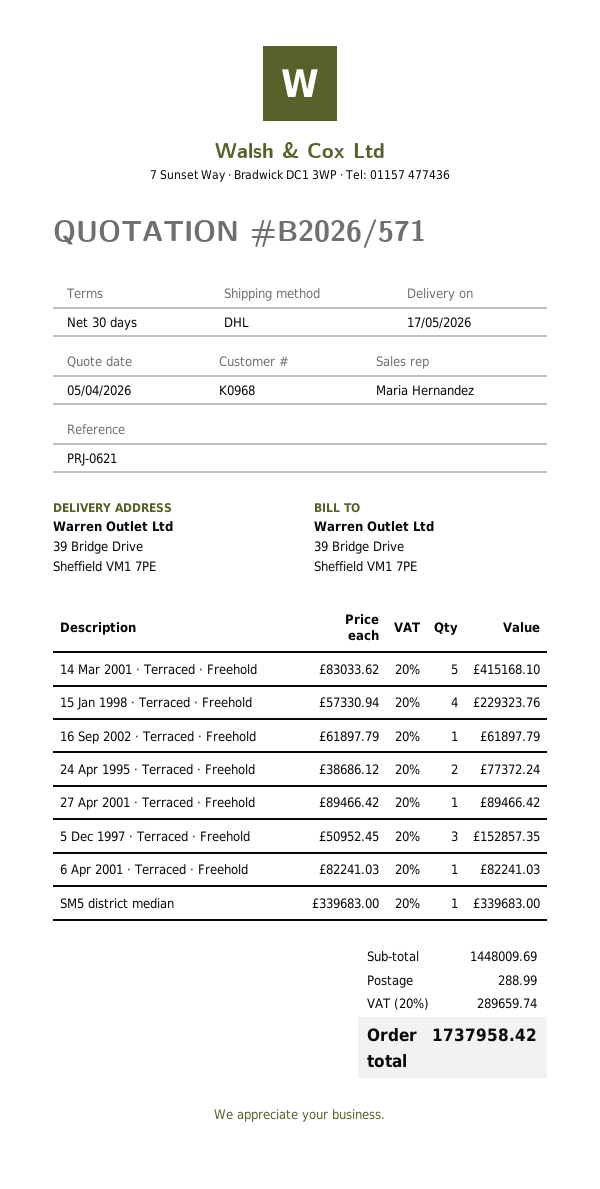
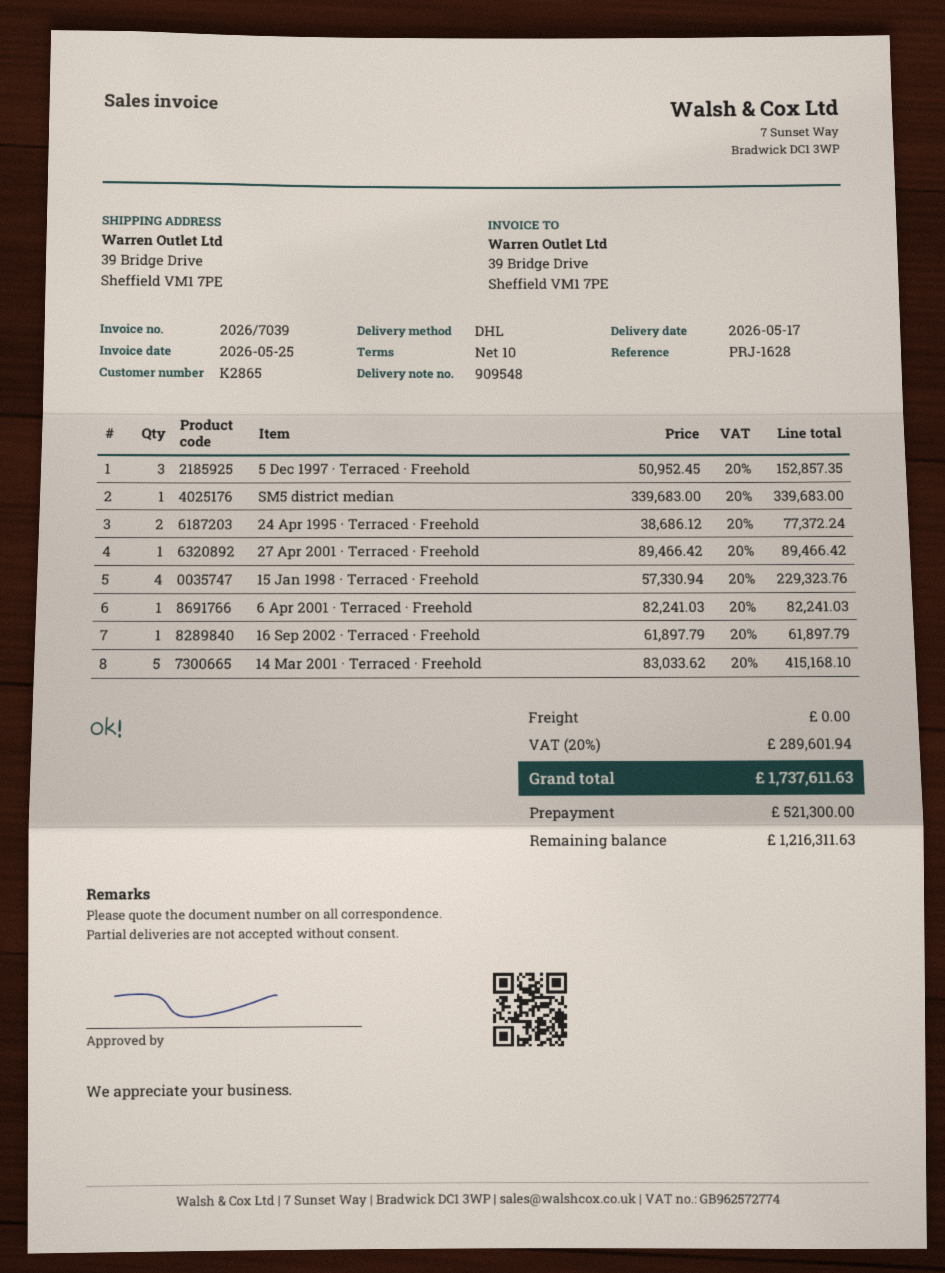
payment terms: 30 days -> 10 days
customer number: K0968 -> K2865
reference: PRJ-0621 -> PRJ-1628
shipping: 288.99 -> 0.00
tax: 20% = 289659.74 -> 20% = 289601.94
total: 1737958.42 -> 1737611.63

